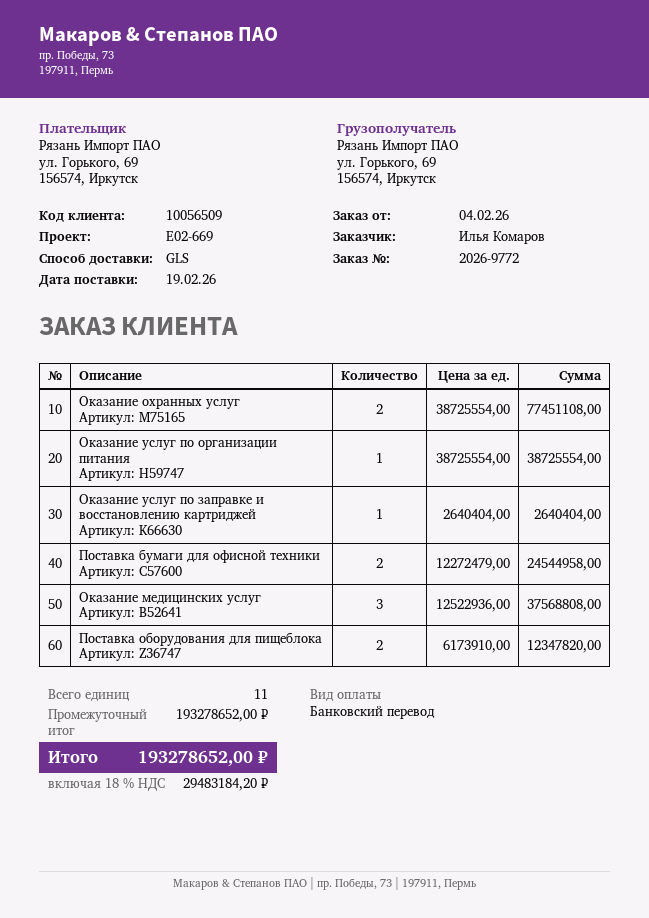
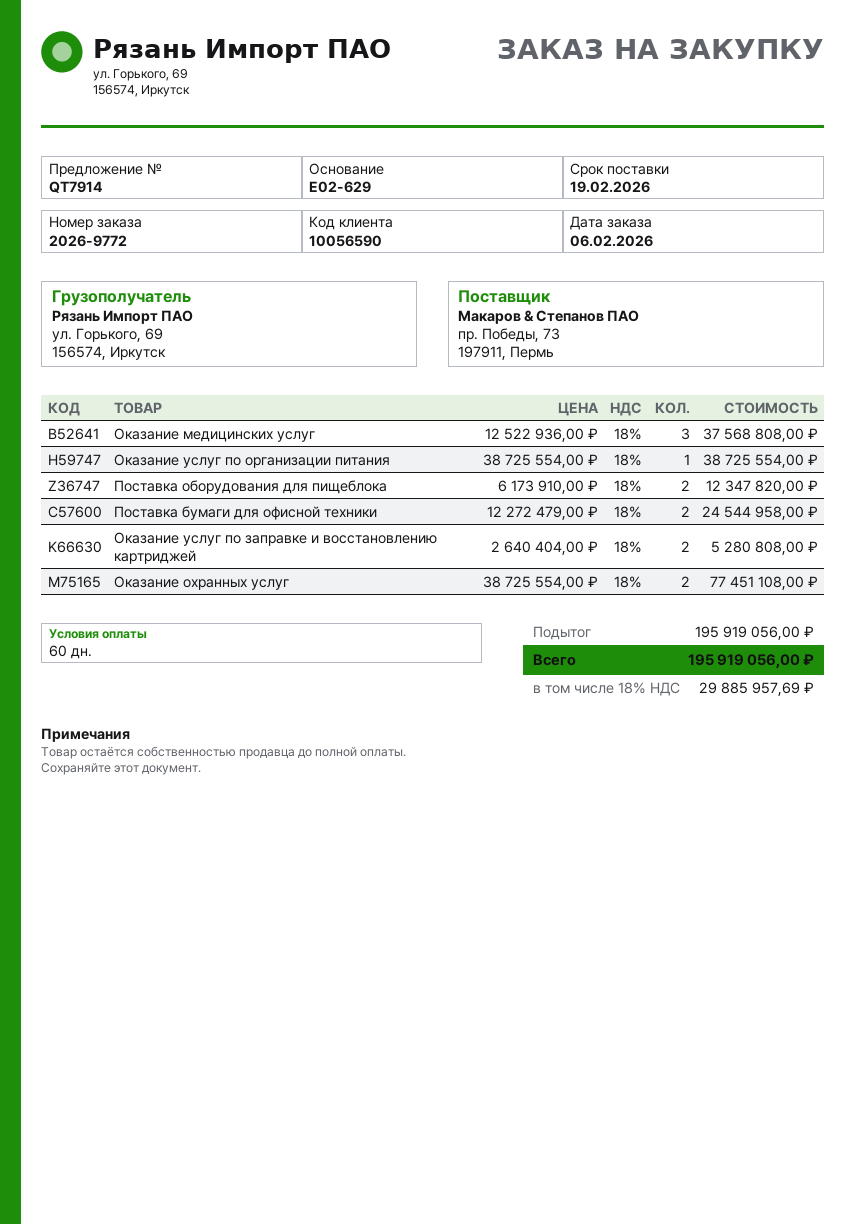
order date: 2026-02-04 -> 2026-02-06
customer number: 10056509 -> 10056590
reference: E02-669 -> E02-629
Оказание услуг по заправке и восстановлению картриджей: 1 x 2640404.00 = 2640404.00 -> 2 x 2640404.00 = 5280808.00
subtotal: 193278652.00 -> 195919056.00
tax: 18% = 29483184.20 -> 18% = 29885957.69
total: 193278652.00 -> 195919056.00

